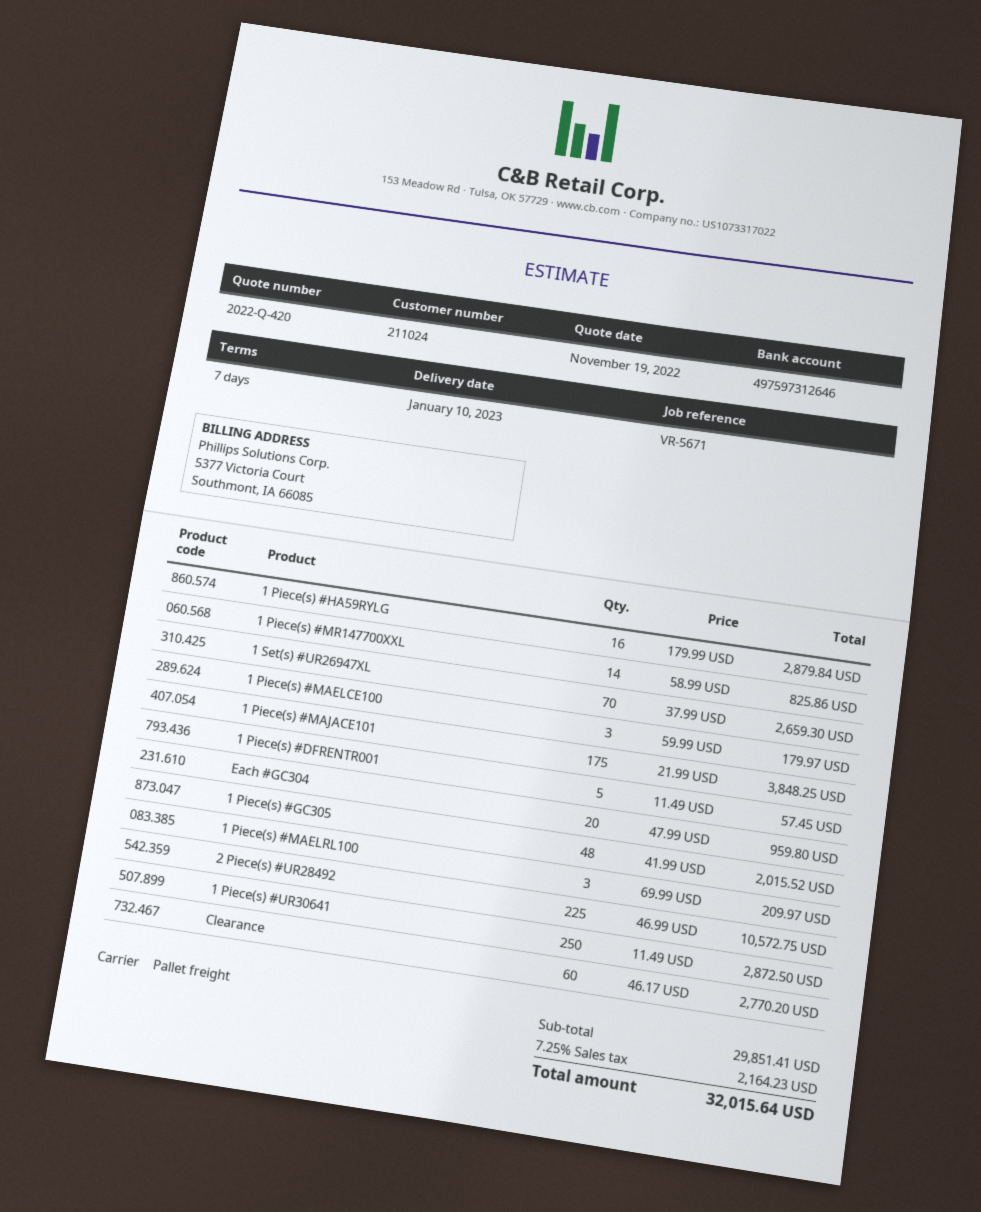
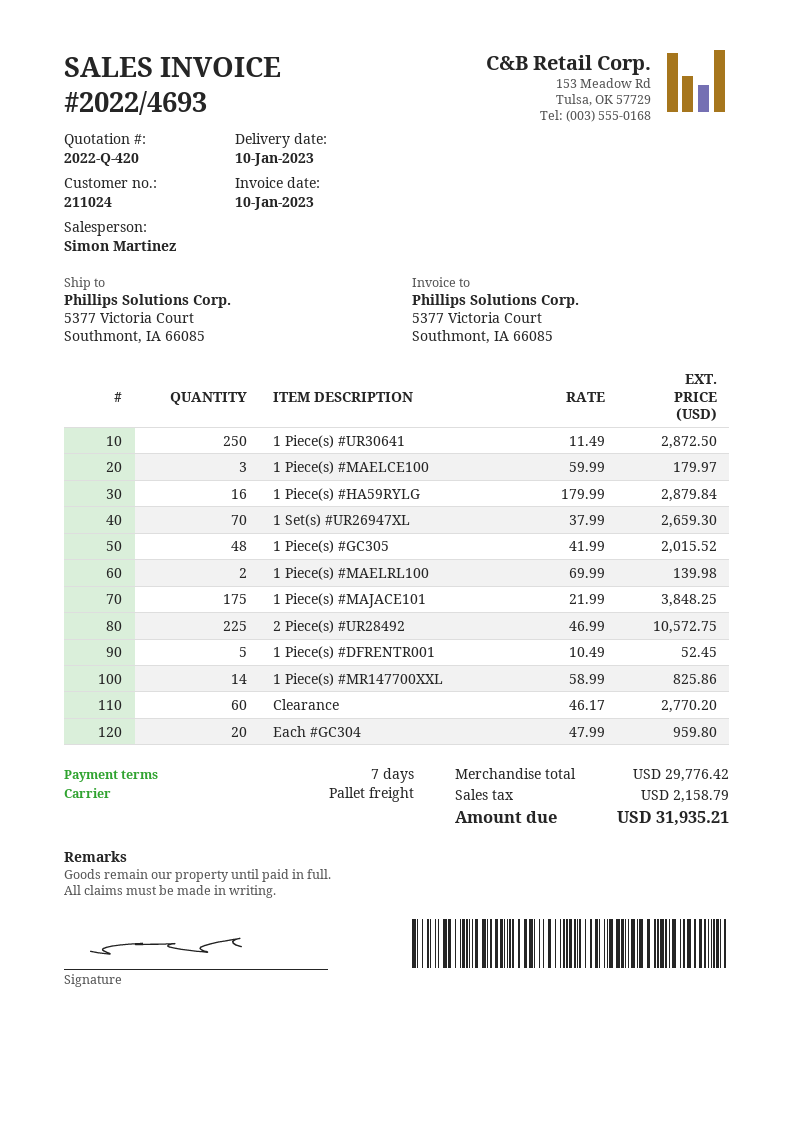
1 Piece(s) #DFRENTR001: 5 x 11.49 = 57.45 -> 5 x 10.49 = 52.45
1 Piece(s) #MAELRL100: 3 x 69.99 = 209.97 -> 2 x 69.99 = 139.98
subtotal: 29851.41 -> 29776.42
tax: 2164.23 -> 2158.79
total: 32015.64 -> 31935.21

